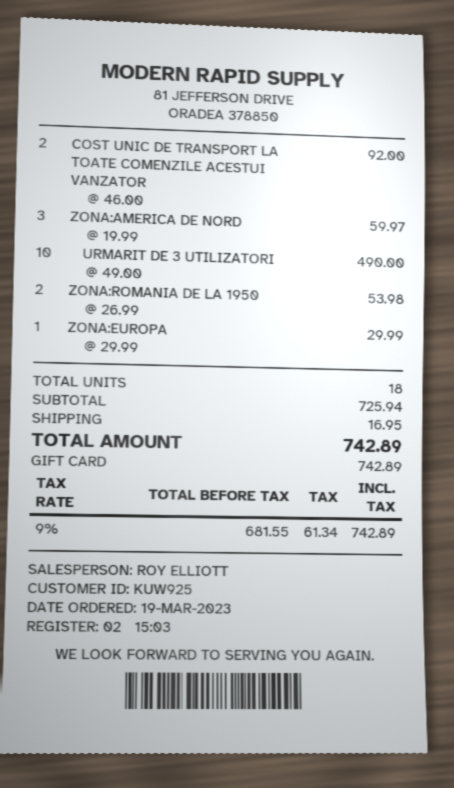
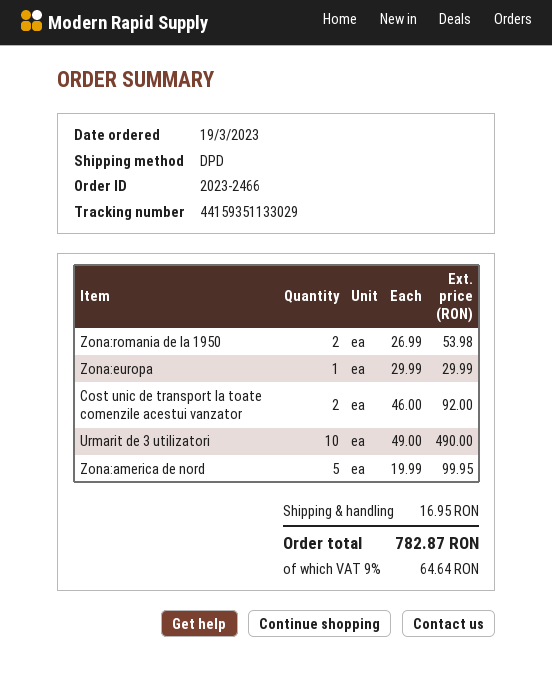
ZONA:AMERICA DE NORD: 3 x 19.99 = 59.97 -> 5 x 19.99 = 99.95
tax: 9% = 61.34 -> 9% = 64.64
total: 742.89 -> 782.87

